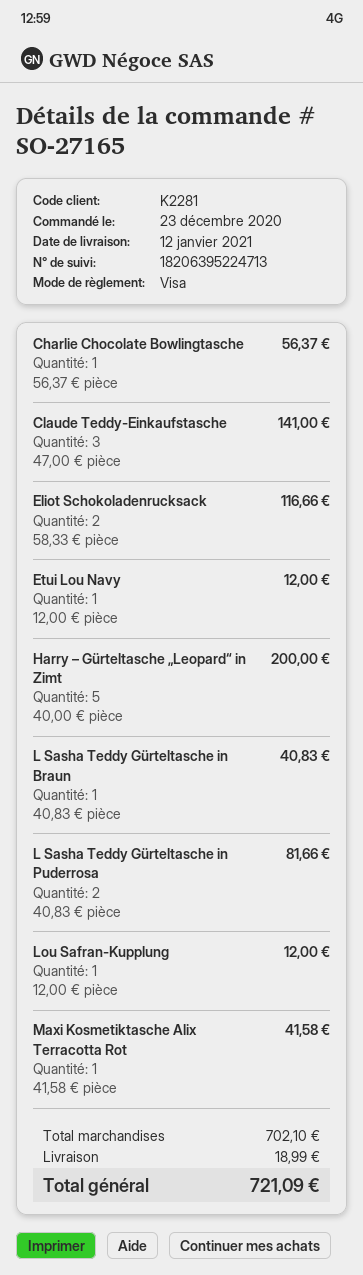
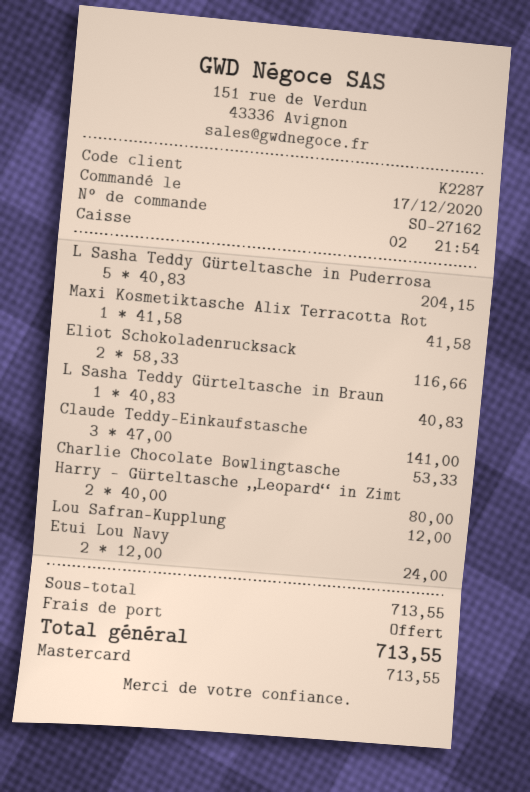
order number: SO-27165 -> SO-27162
order date: 2020-12-23 -> 2020-12-17
customer number: K2281 -> K2287
payment method: Visa -> Mastercard
Charlie Chocolate Bowlingtasche: 1 x 56.37 = 56.37 -> 1 x 53.33 = 53.33
Etui Lou Navy: 1 x 12.00 = 12.00 -> 2 x 12.00 = 24.00
Harry – Gürteltasche „Leopard“ in Zimt: 5 x 40.00 = 200.00 -> 2 x 40.00 = 80.00
L Sasha Teddy Gürteltasche in Puderrosa: 2 x 40.83 = 81.66 -> 5 x 40.83 = 204.15
subtotal: 702.10 -> 713.55
shipping: 18.99 -> 0.00
total: 721.09 -> 713.55

